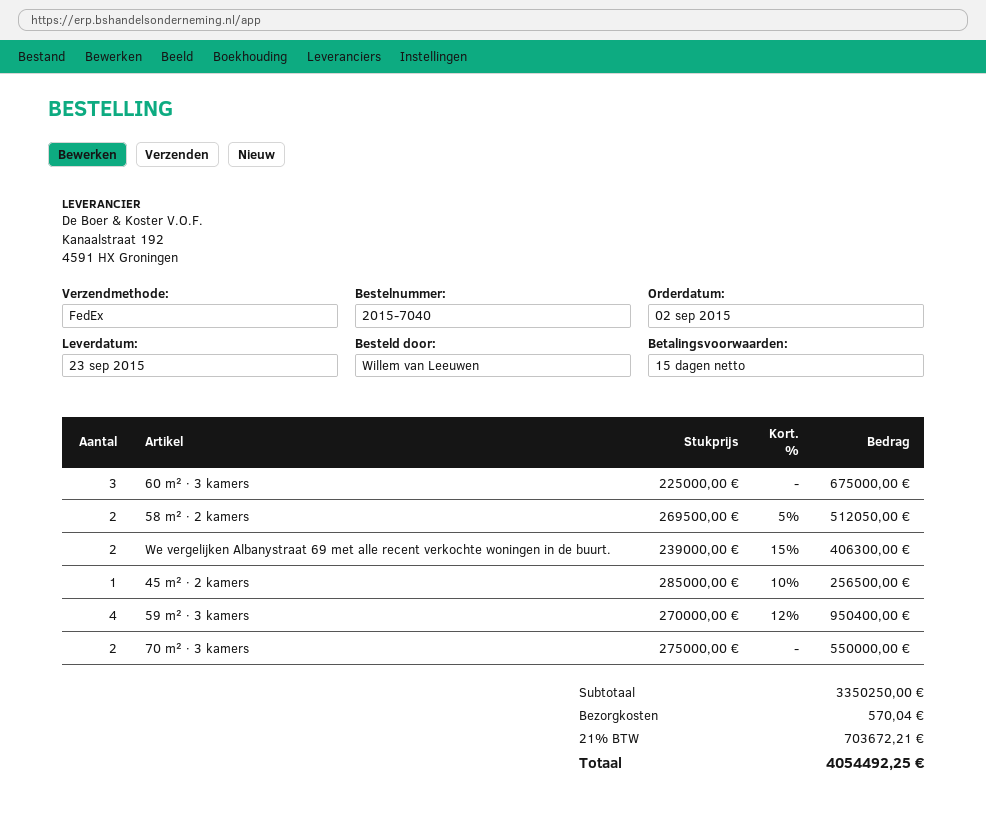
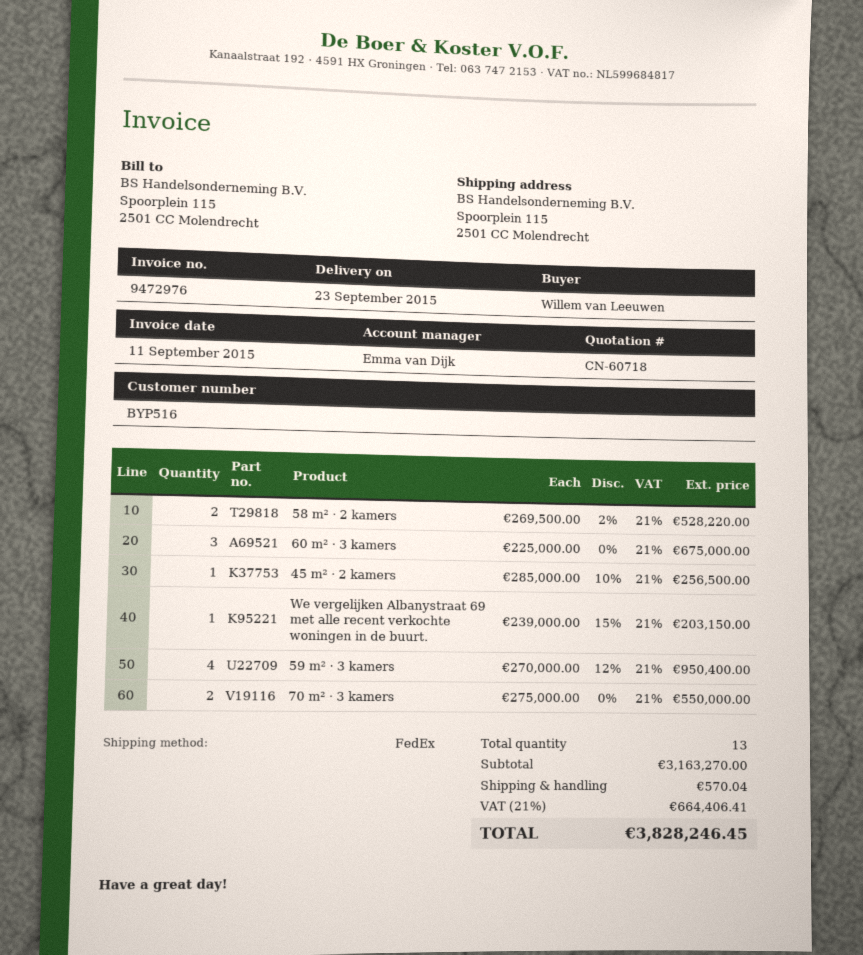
58 m² · 2 kamers: 2 x 269500.00 - 5% = 512050.00 -> 2 x 269500.00 - 2% = 528220.00
We vergelijken Albanystraat 69 met alle recent verkochte woningen in de buurt.: 2 x 239000.00 - 15% = 406300.00 -> 1 x 239000.00 - 15% = 203150.00
subtotal: 3350250.00 -> 3163270.00
tax: 21% = 703672.21 -> 21% = 664406.41
total: 4054492.25 -> 3828246.45

